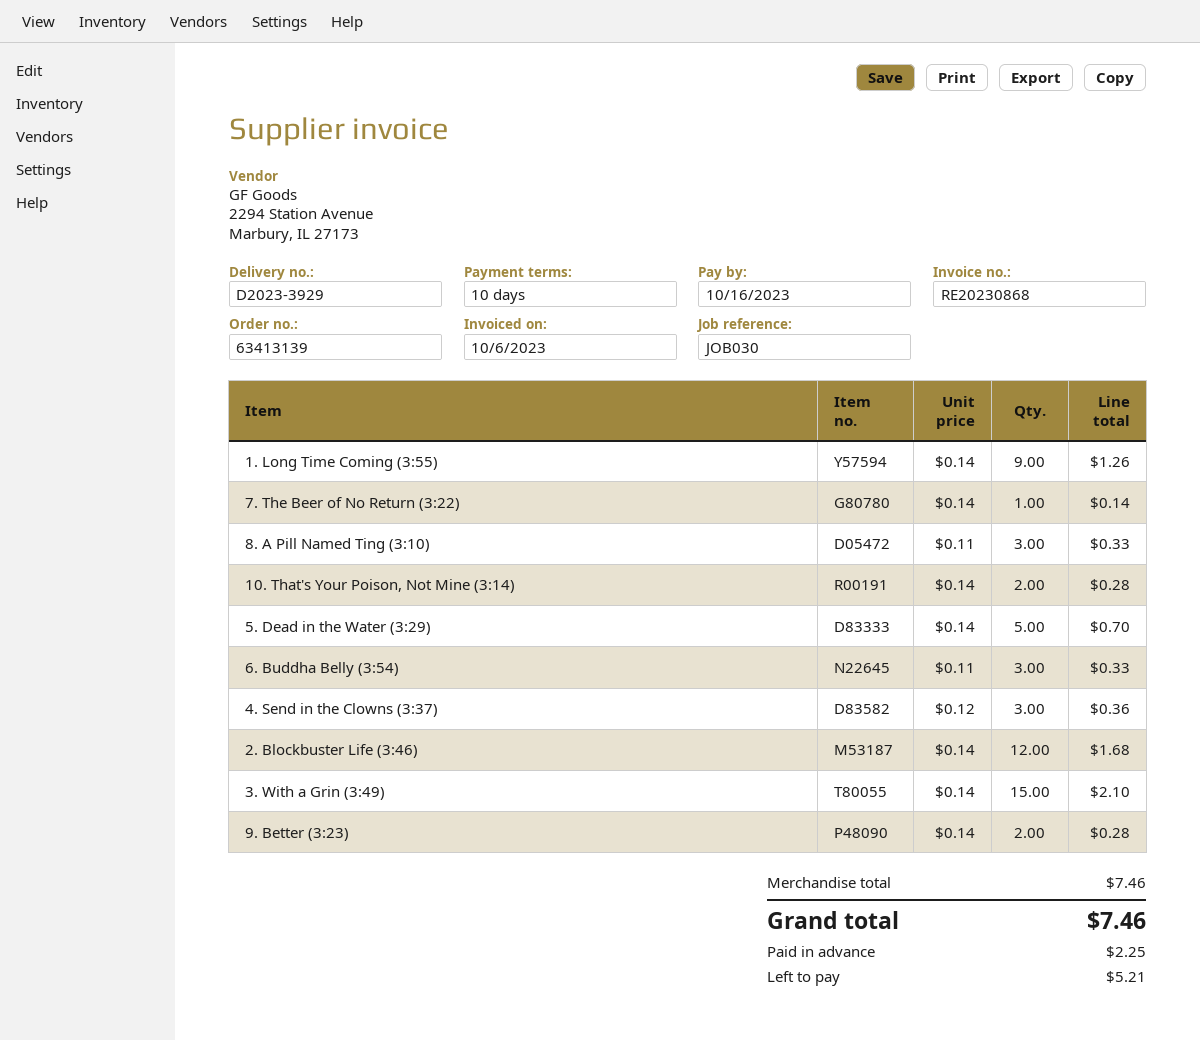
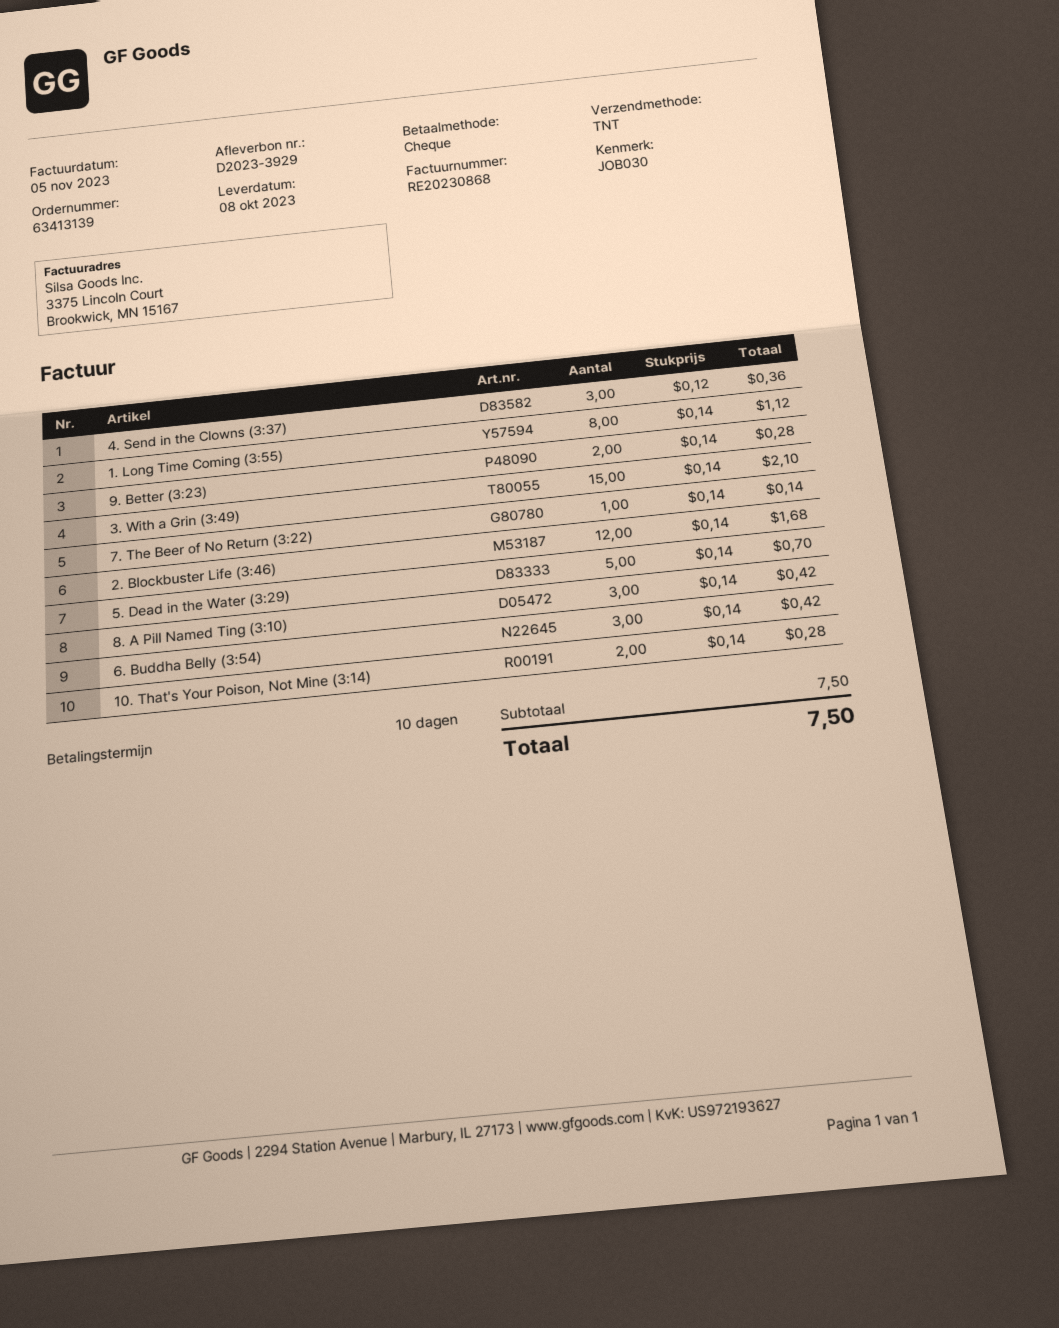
invoice date: 2023-10-06 -> 2023-11-05
1. Long Time Coming (3:55): 9 x 0.14 = 1.26 -> 8 x 0.14 = 1.12
8. A Pill Named Ting (3:10): 3 x 0.11 = 0.33 -> 3 x 0.14 = 0.42
6. Buddha Belly (3:54): 3 x 0.11 = 0.33 -> 3 x 0.14 = 0.42
subtotal: 7.46 -> 7.50
total: 7.46 -> 7.50

